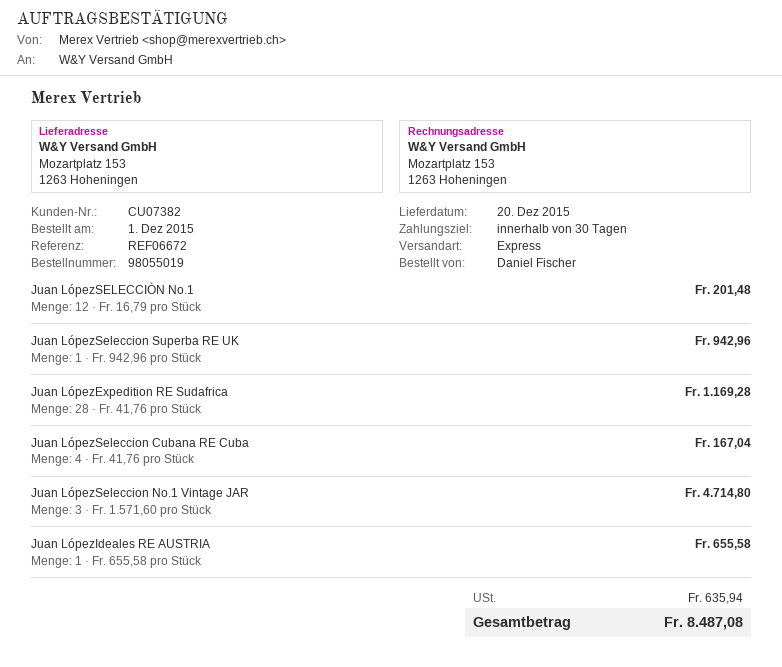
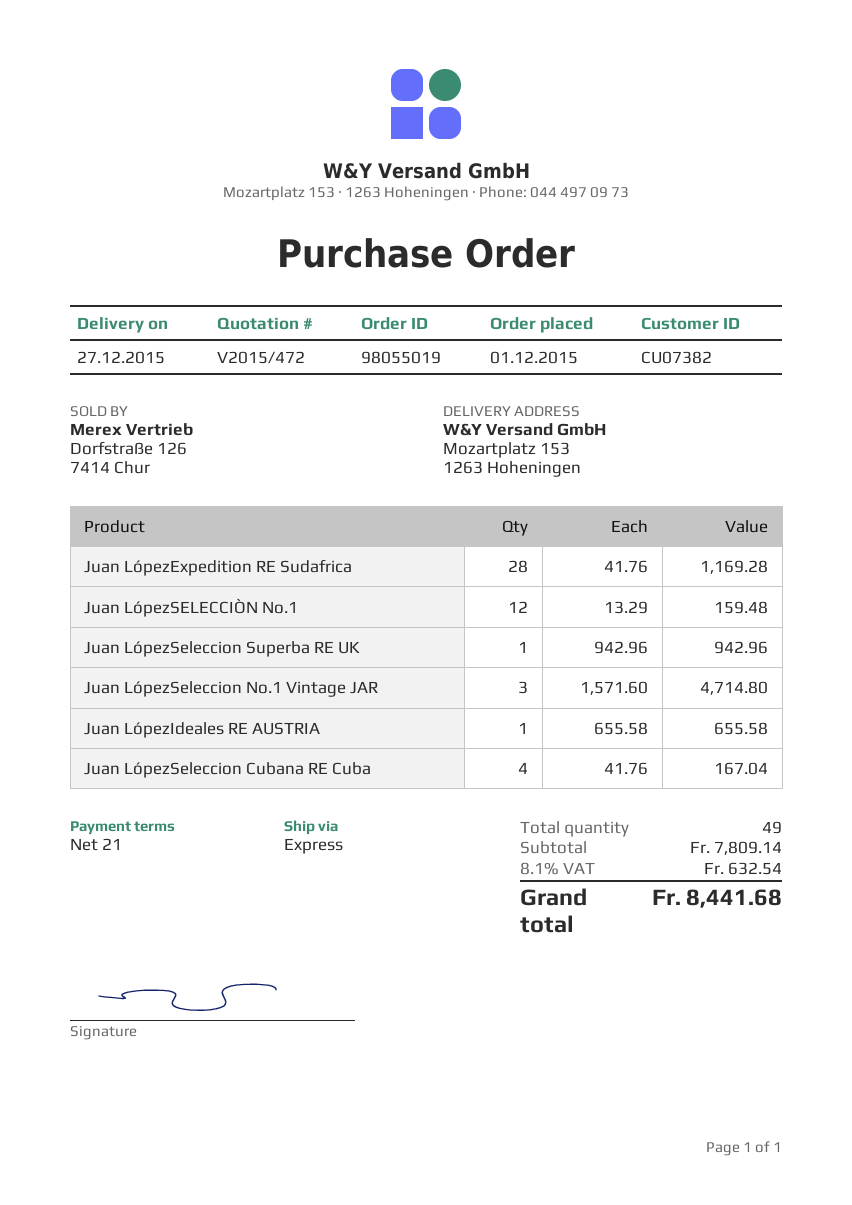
delivery date: 2015-12-20 -> 2015-12-27
payment terms: 30 days -> 21 days
Juan LópezSELECCIÒN No.1: 12 x 16.79 = 201.48 -> 12 x 13.29 = 159.48
tax: 635.94 -> 632.54
total: 8487.08 -> 8441.68

